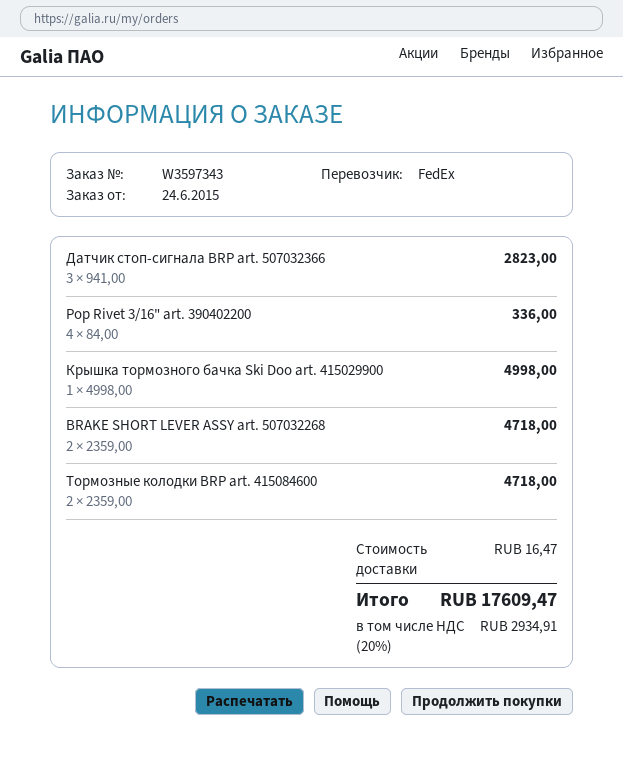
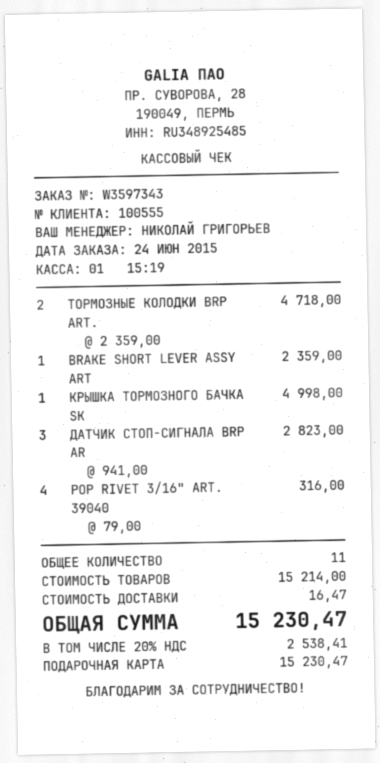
Pop Rivet 3/16" art. 390402200: 4 x 84.00 = 336.00 -> 4 x 79.00 = 316.00
BRAKE SHORT LEVER ASSY art. 507032268: 2 x 2359.00 = 4718.00 -> 1 x 2359.00 = 2359.00
tax: 20% = 2934.91 -> 20% = 2538.41
total: 17609.47 -> 15230.47

